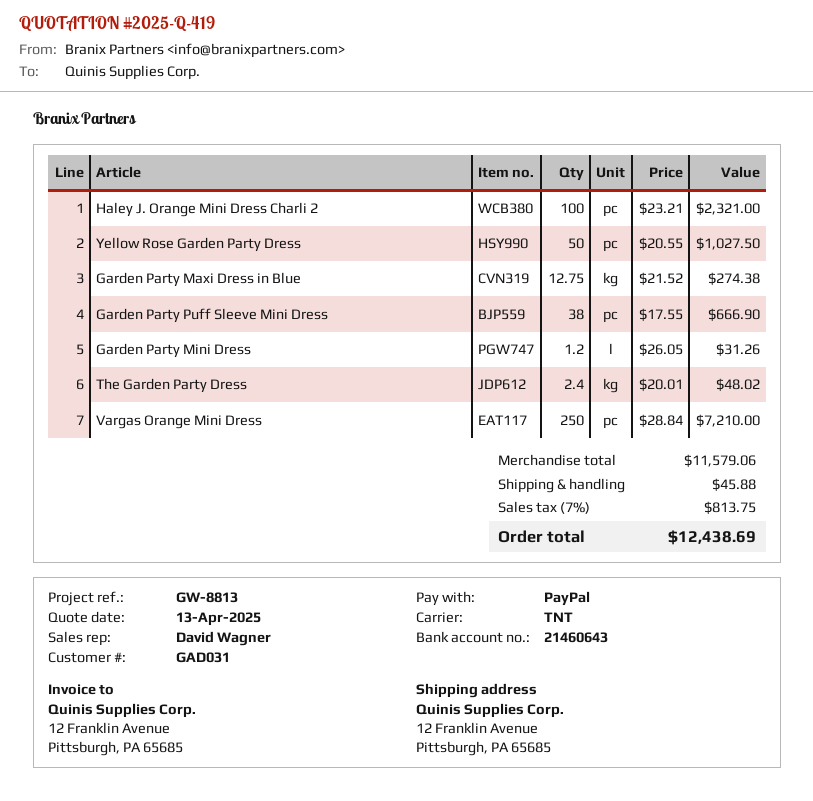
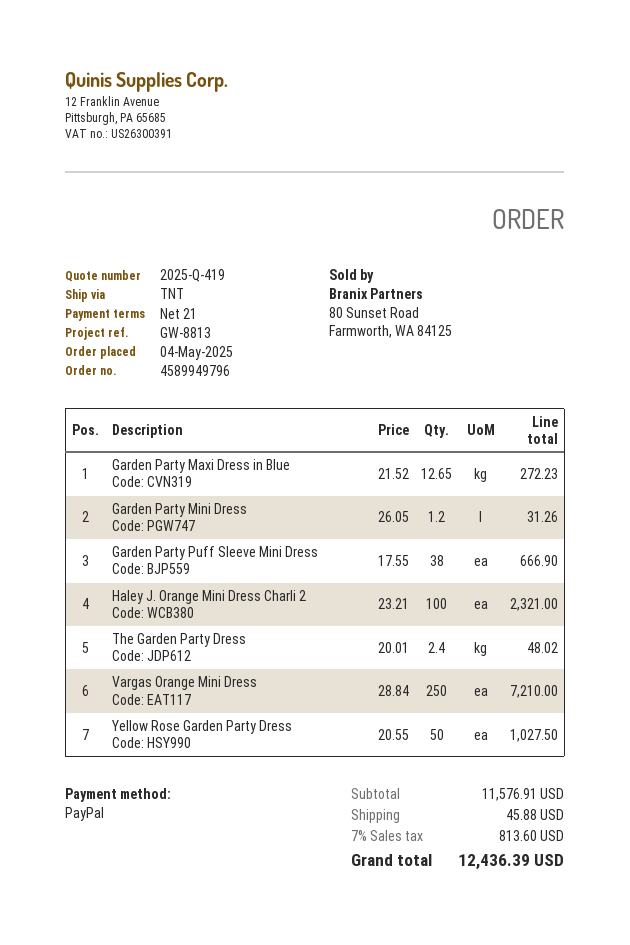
Garden Party Maxi Dress in Blue: 12.75 x 21.52 = 274.38 -> 12.65 x 21.52 = 272.23
subtotal: 11579.06 -> 11576.91
tax: 7% = 813.75 -> 7% = 813.60
total: 12438.69 -> 12436.39

